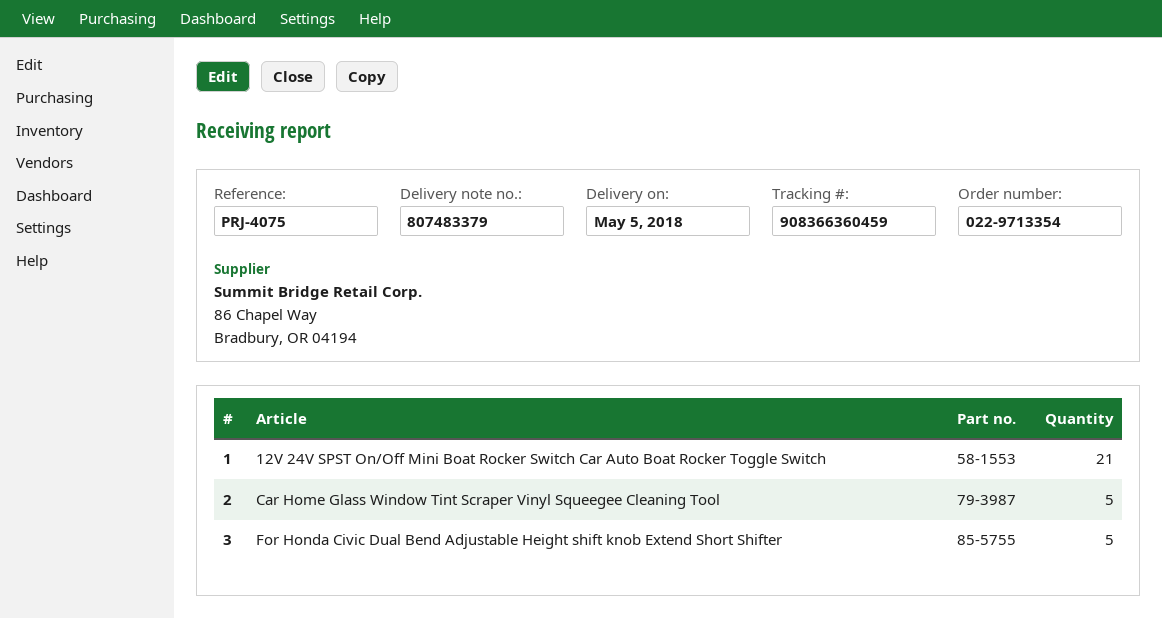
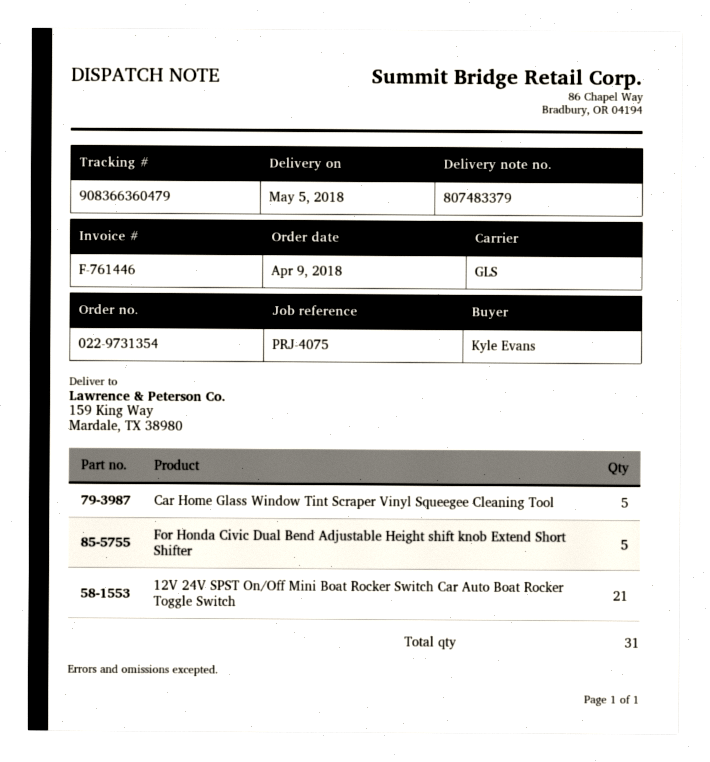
order number: 022-9713354 -> 022-9731354
tracking number: 908366360459 -> 908366360479

